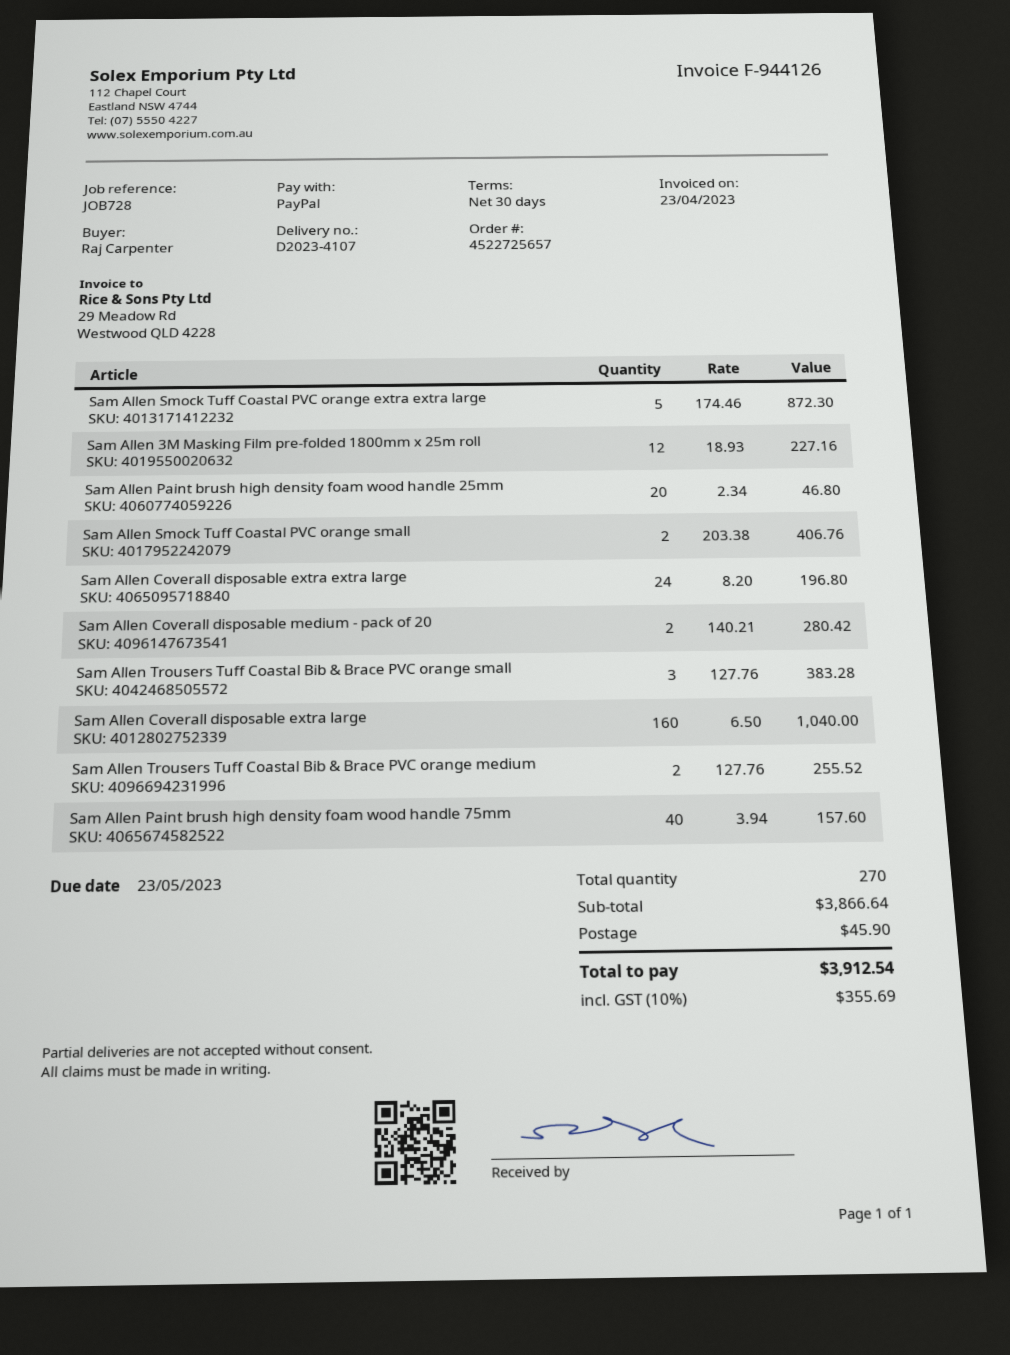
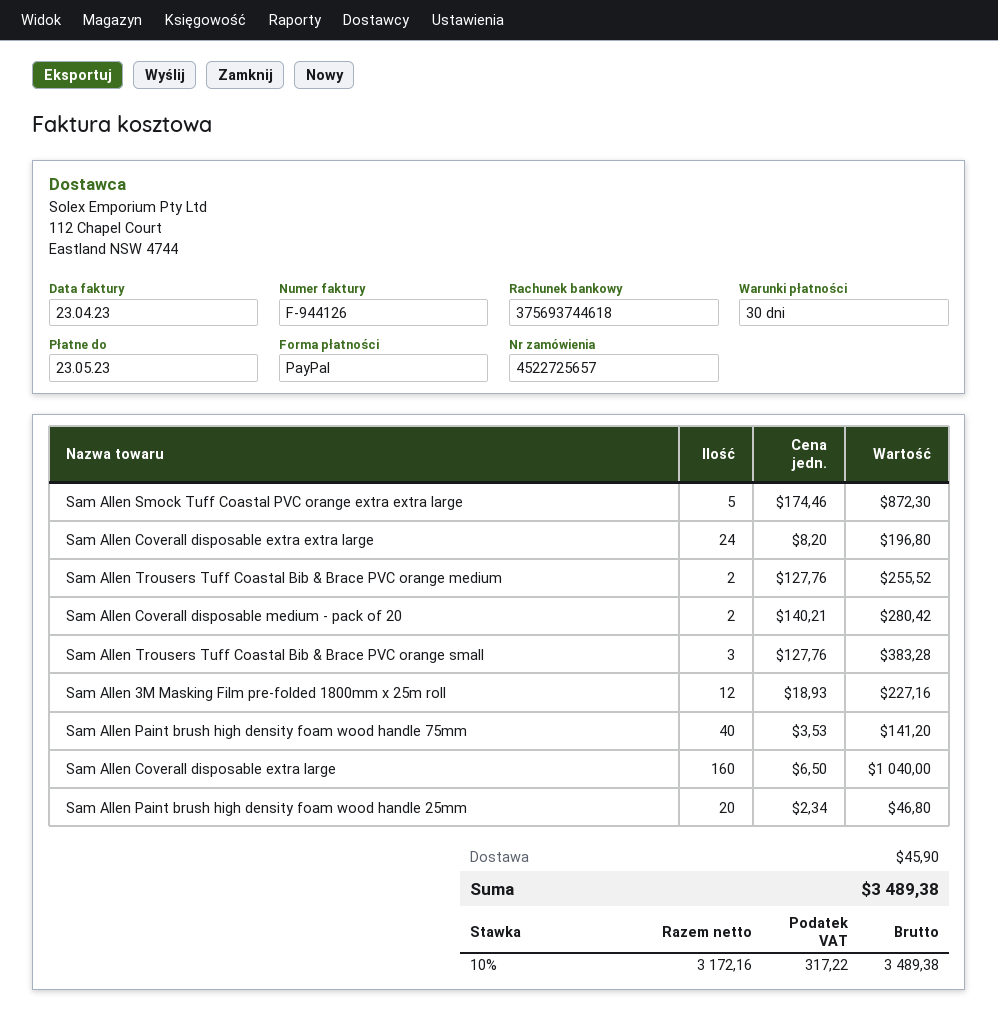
Sam Allen Smock Tuff Coastal PVC orange small: 2 x 203.38 = 406.76 -> none
Sam Allen Paint brush high density foam wood handle 75mm: 40 x 3.94 = 157.60 -> 40 x 3.53 = 141.20
tax: 10% = 355.69 -> 10% = 317.22
total: 3912.54 -> 3489.38

